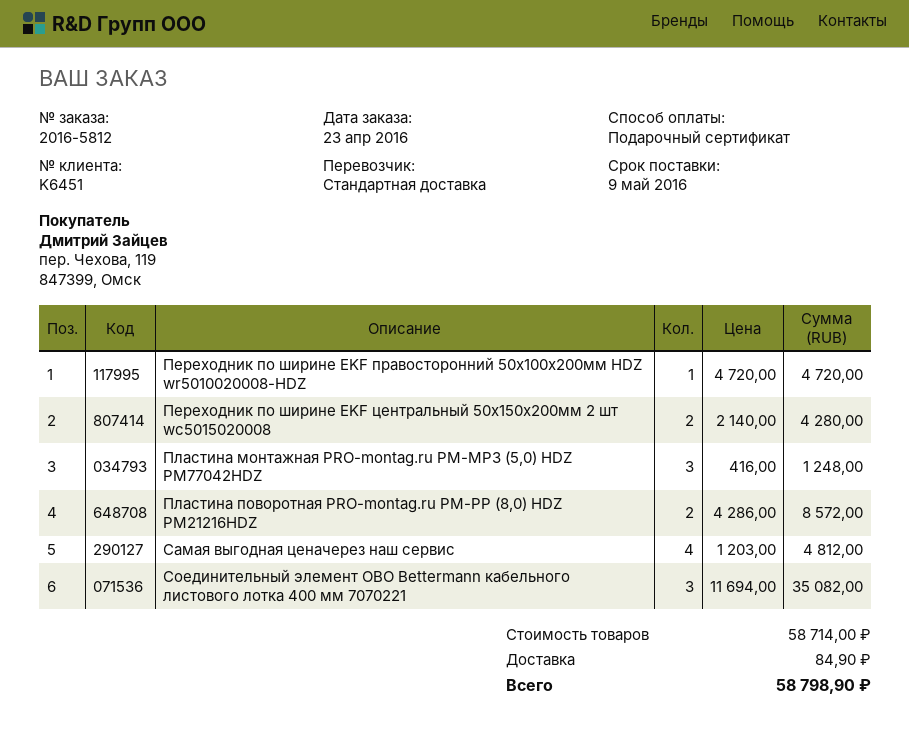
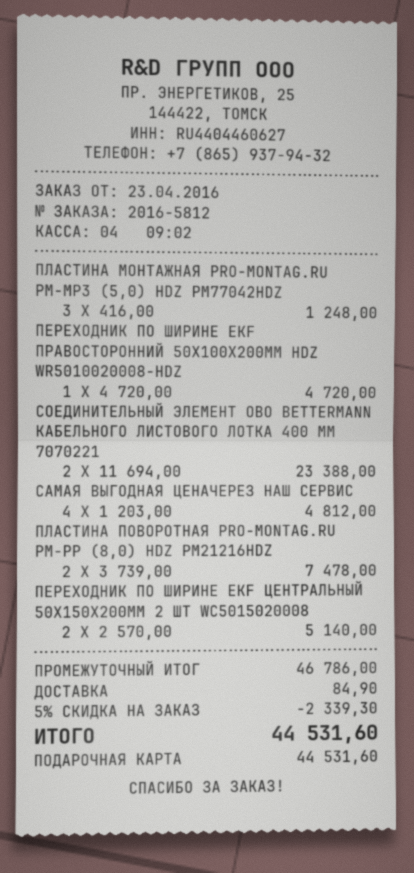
Переходник по ширине EKF центральный 50х150х200мм 2 шт wc5015020008: 2 x 2140.00 = 4280.00 -> 2 x 2570.00 = 5140.00
Пластина поворотная PRO-montag.ru РМ-РР (8,0) HDZ PM21216HDZ: 2 x 4286.00 = 8572.00 -> 2 x 3739.00 = 7478.00
Соединительный элемент OBO Bettermann кабельного листового лотка 400 мм 7070221: 3 x 11694.00 = 35082.00 -> 2 x 11694.00 = 23388.00
subtotal: 58714.00 -> 46786.00
discount: none -> 5% = 2339.30
total: 58798.90 -> 44531.60

